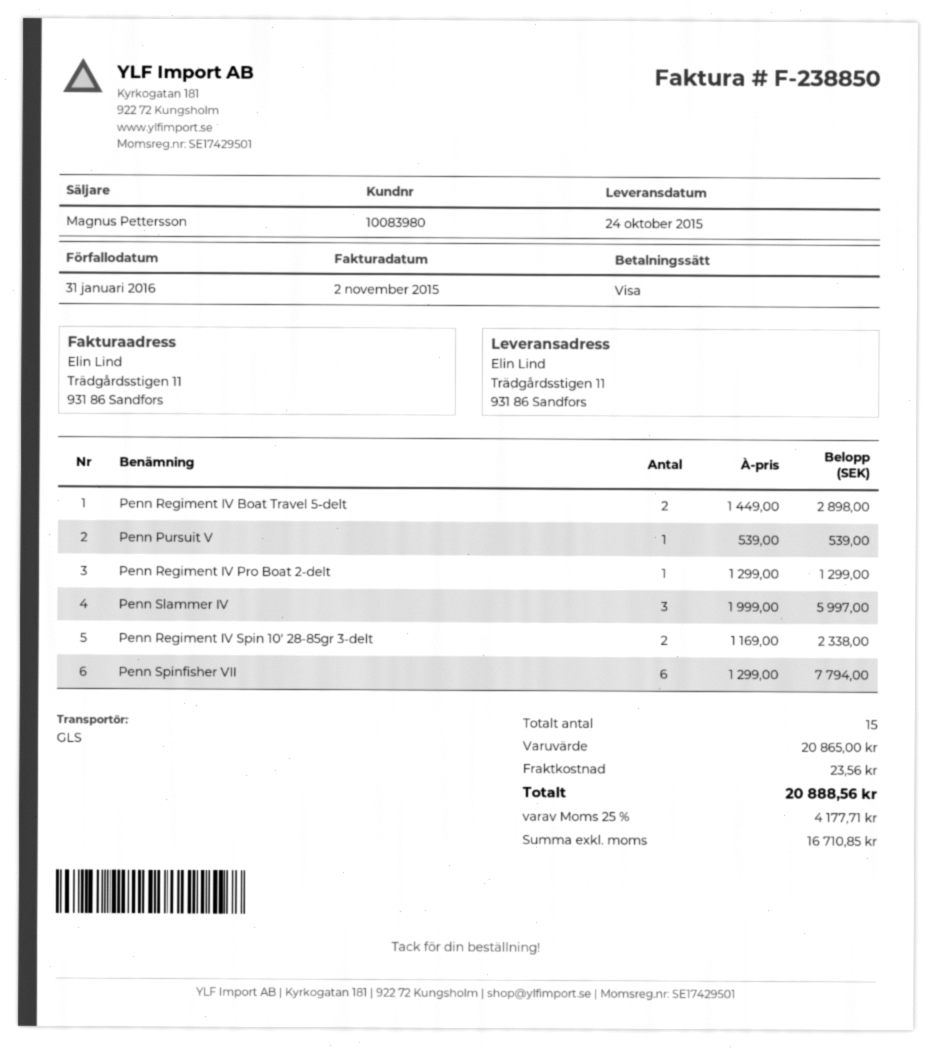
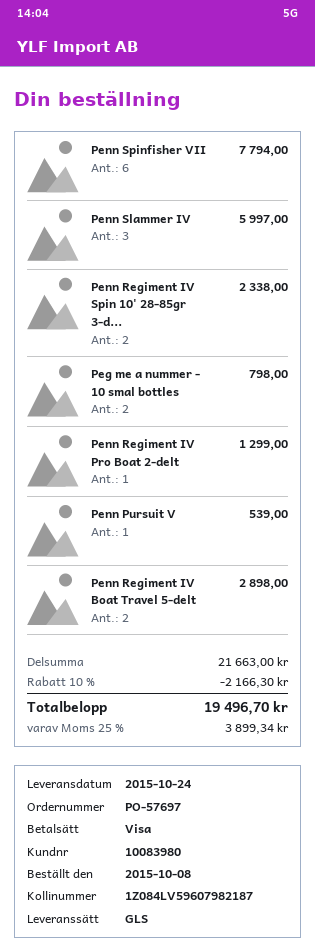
Peg me a nummer - 10 smal bottles: none -> 2 for 798.00
subtotal: 20865.00 -> 21663.00
discount: none -> 10% = 2166.30
shipping: 23.56 -> none
tax: 25% = 4177.71 -> 25% = 3899.34
total: 20888.56 -> 19496.70

